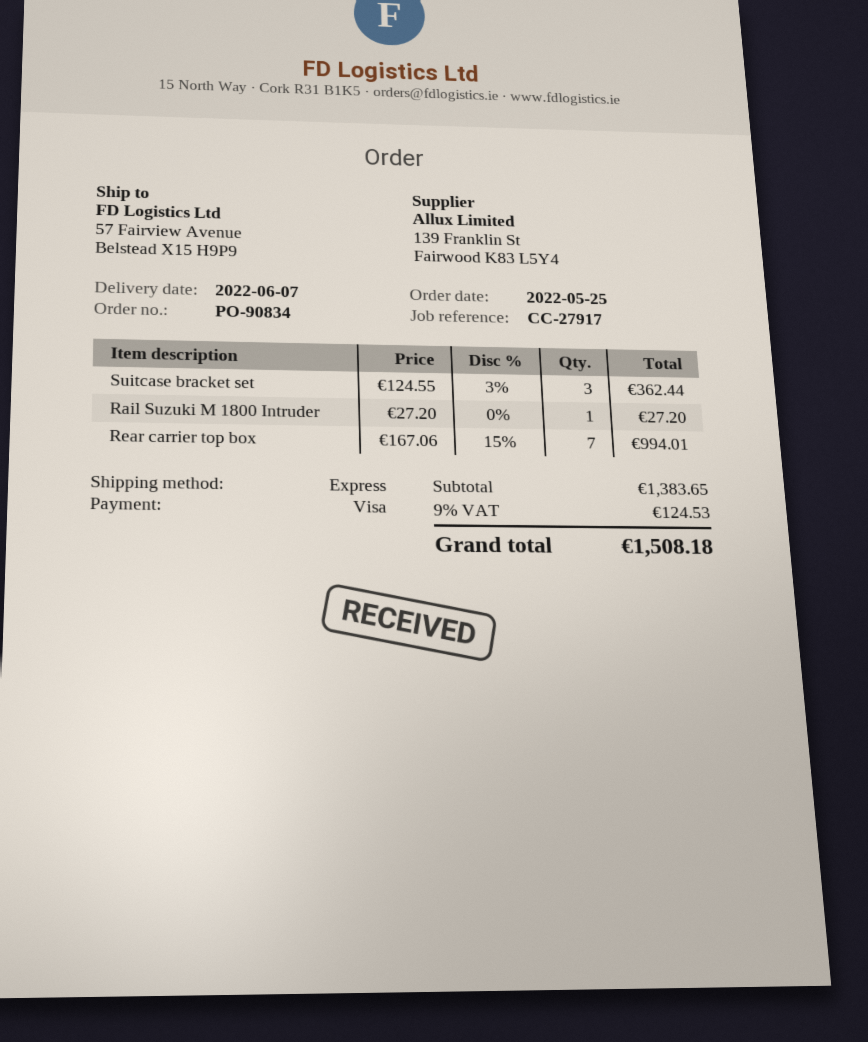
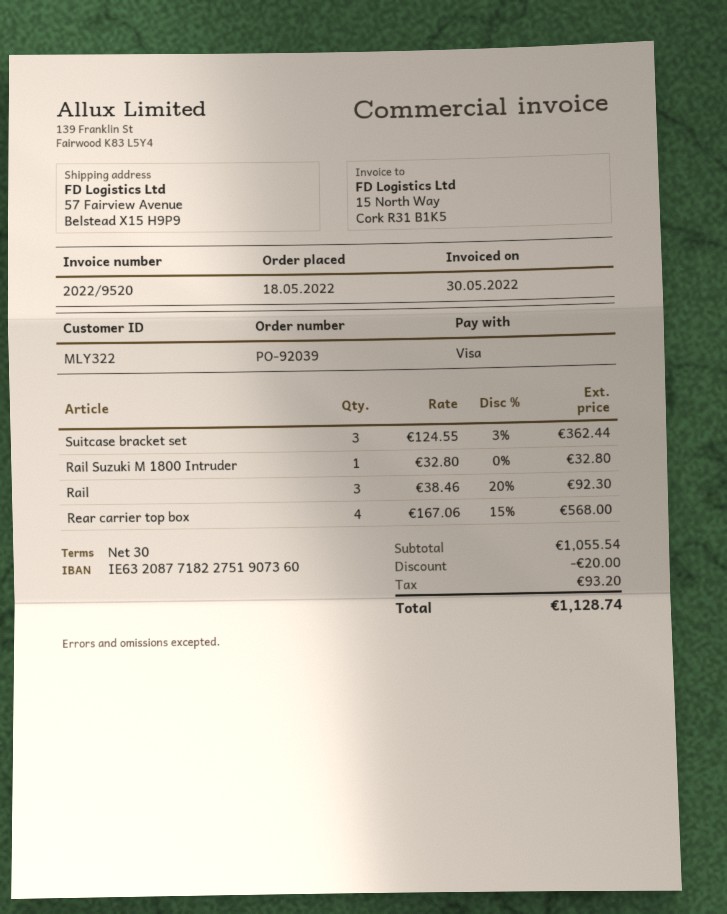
order number: PO-90834 -> PO-92039
order date: 2022-05-25 -> 2022-05-18
Rail Suzuki M 1800 Intruder: 1 x 27.20 = 27.20 -> 1 x 32.80 = 32.80
Rear carrier top box: 7 x 167.06 - 15% = 994.01 -> 4 x 167.06 - 15% = 568.00
Rail: none -> 3 x 38.46 - 20% = 92.30
subtotal: 1383.65 -> 1055.54
discount: none -> 20.00
tax: 124.53 -> 93.20
total: 1508.18 -> 1128.74

